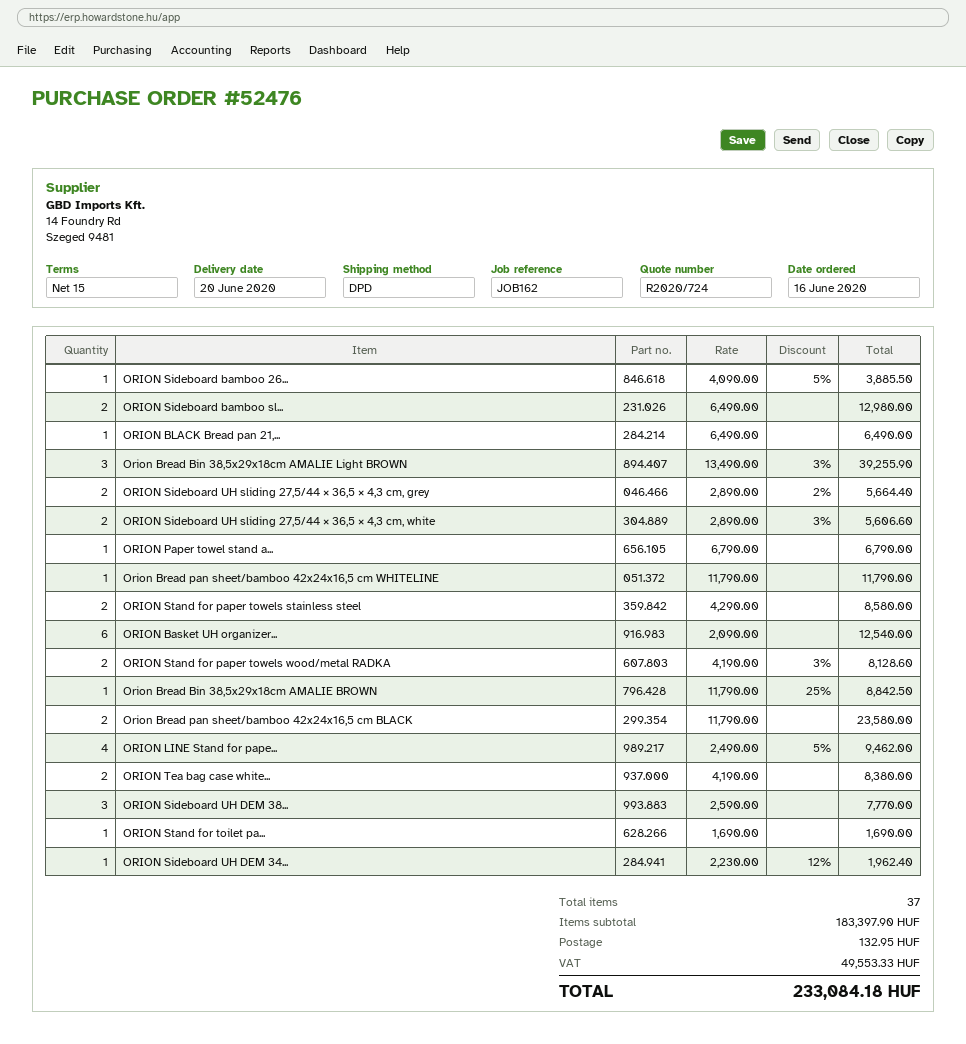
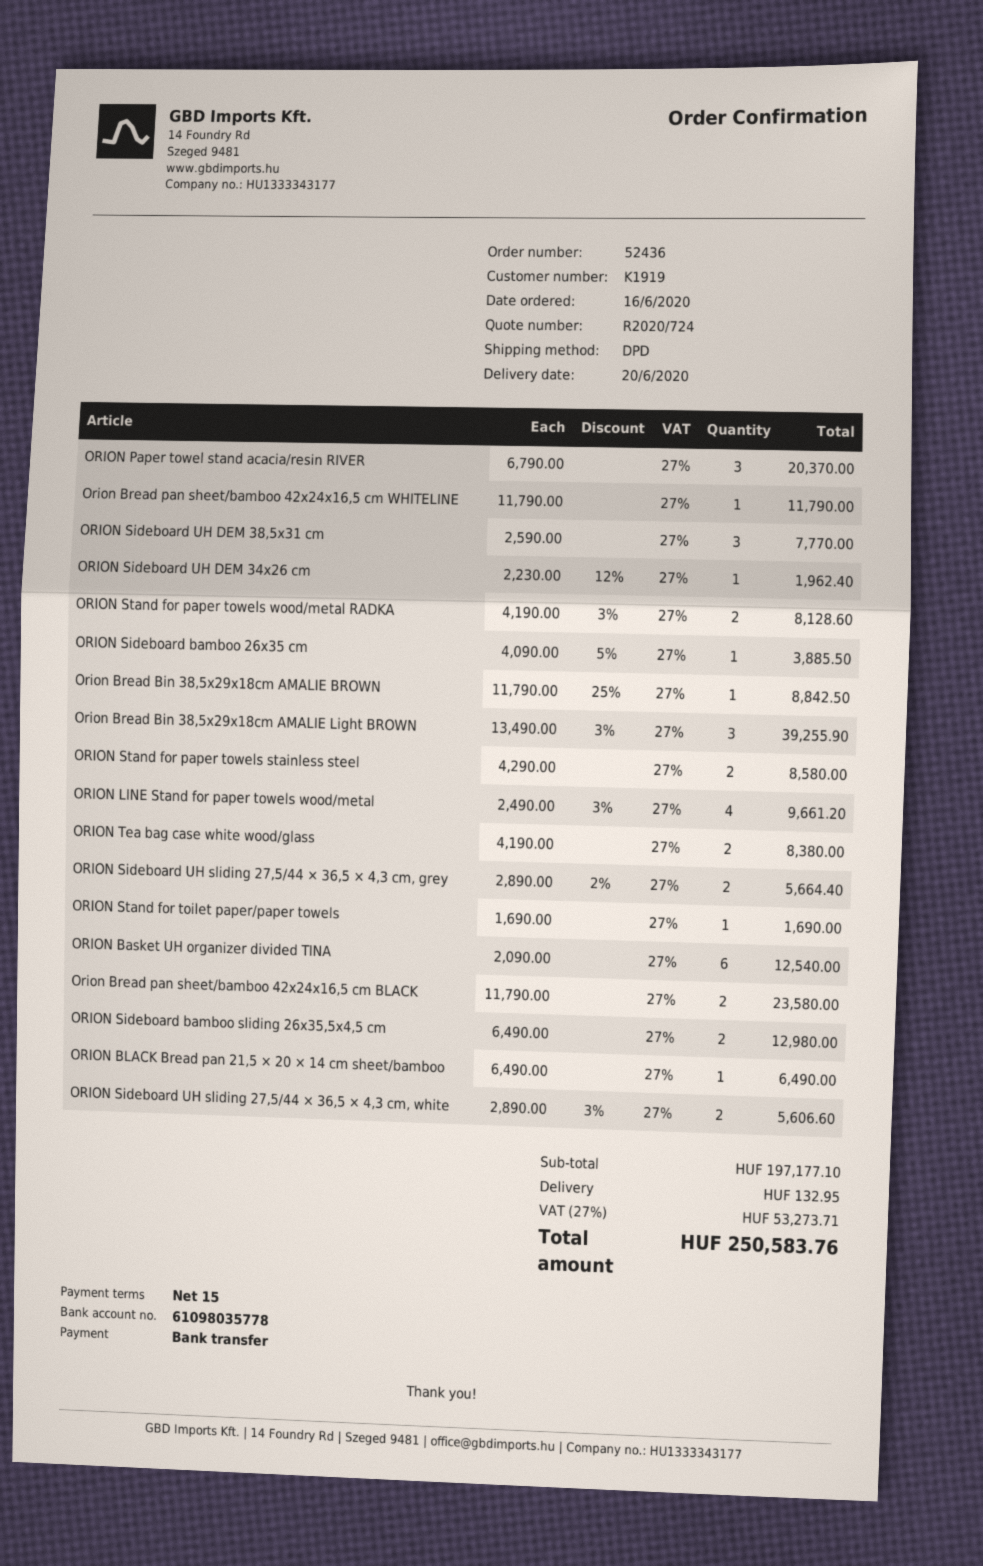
order number: 52476 -> 52436
ORION Paper towel stand a...: 1 x 6790.00 = 6790.00 -> 3 x 6790.00 = 20370.00
ORION LINE Stand for pape...: 4 x 2490.00 - 5% = 9462.00 -> 4 x 2490.00 - 3% = 9661.20
subtotal: 183397.90 -> 197177.10
tax: 49553.33 -> 53273.71
total: 233084.18 -> 250583.76

